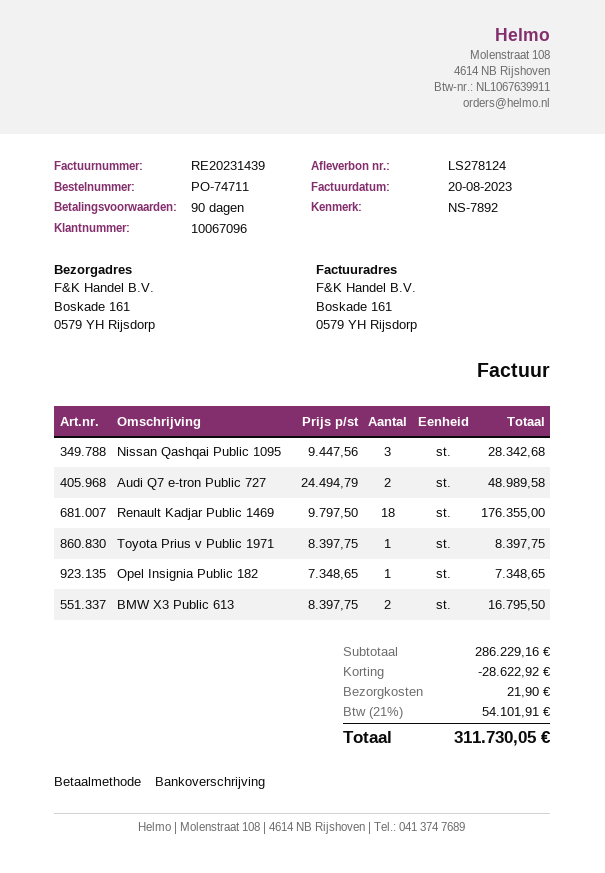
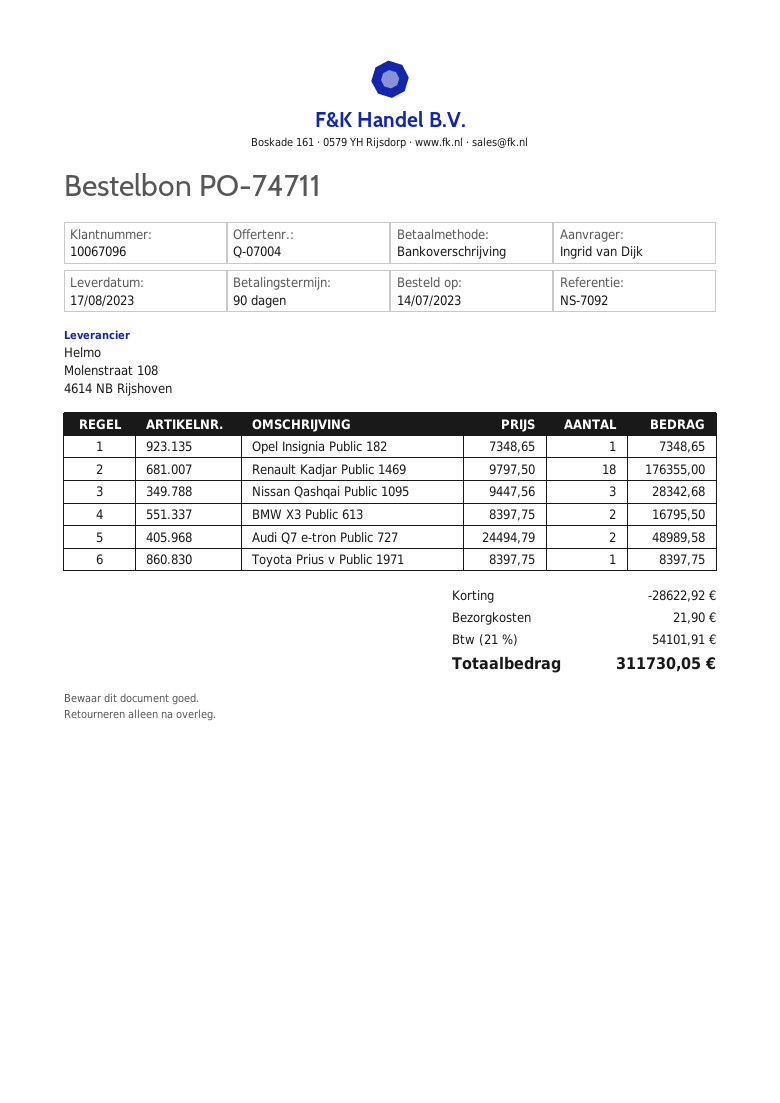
reference: NS-7892 -> NS-7092

